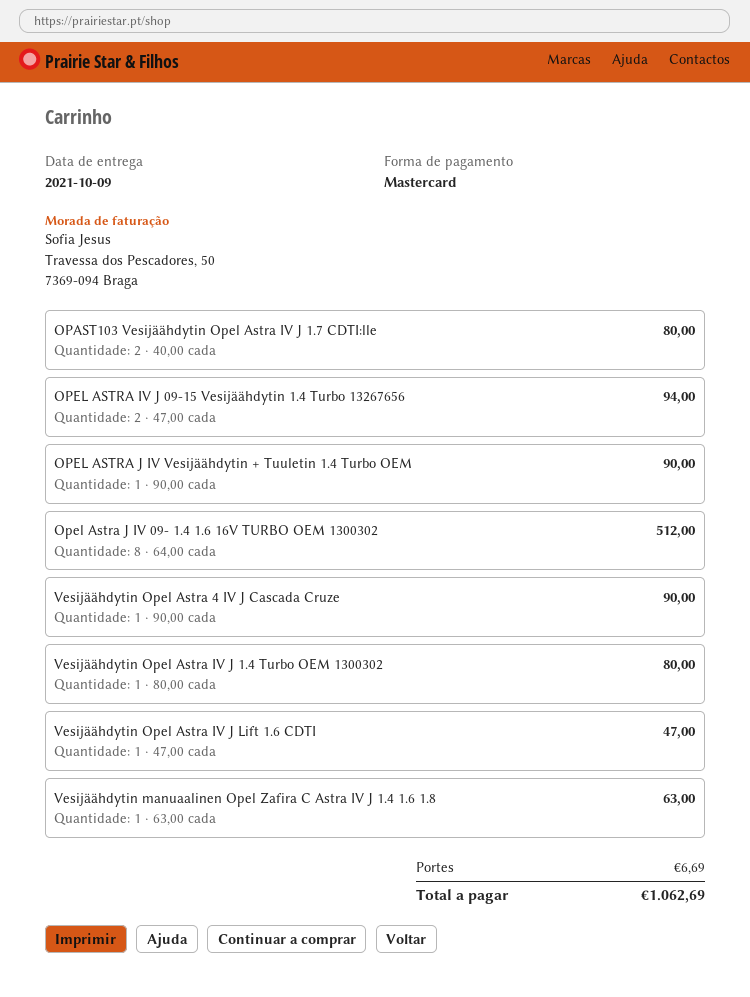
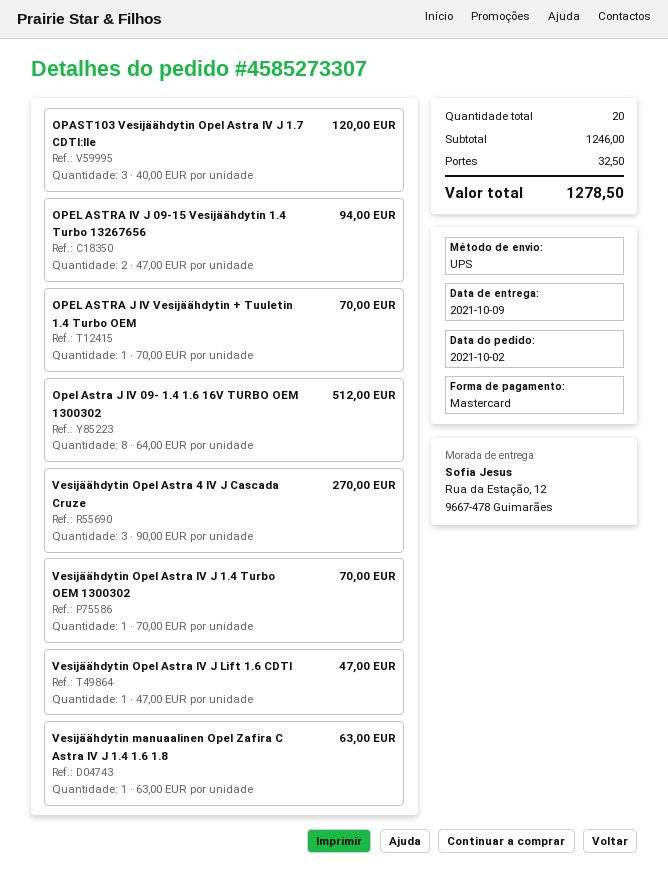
OPAST103 Vesijäähdytin Opel Astra IV J 1.7 CDTI:lle: 2 x 40.00 = 80.00 -> 3 x 40.00 = 120.00
OPEL ASTRA J IV Vesijäähdytin + Tuuletin 1.4 Turbo OEM: 1 x 90.00 = 90.00 -> 1 x 70.00 = 70.00
Vesijäähdytin Opel Astra 4 IV J Cascada Cruze: 1 x 90.00 = 90.00 -> 3 x 90.00 = 270.00
Vesijäähdytin Opel Astra IV J 1.4 Turbo OEM 1300302: 1 x 80.00 = 80.00 -> 1 x 70.00 = 70.00
shipping: 6.69 -> 32.50
total: 1062.69 -> 1278.50

